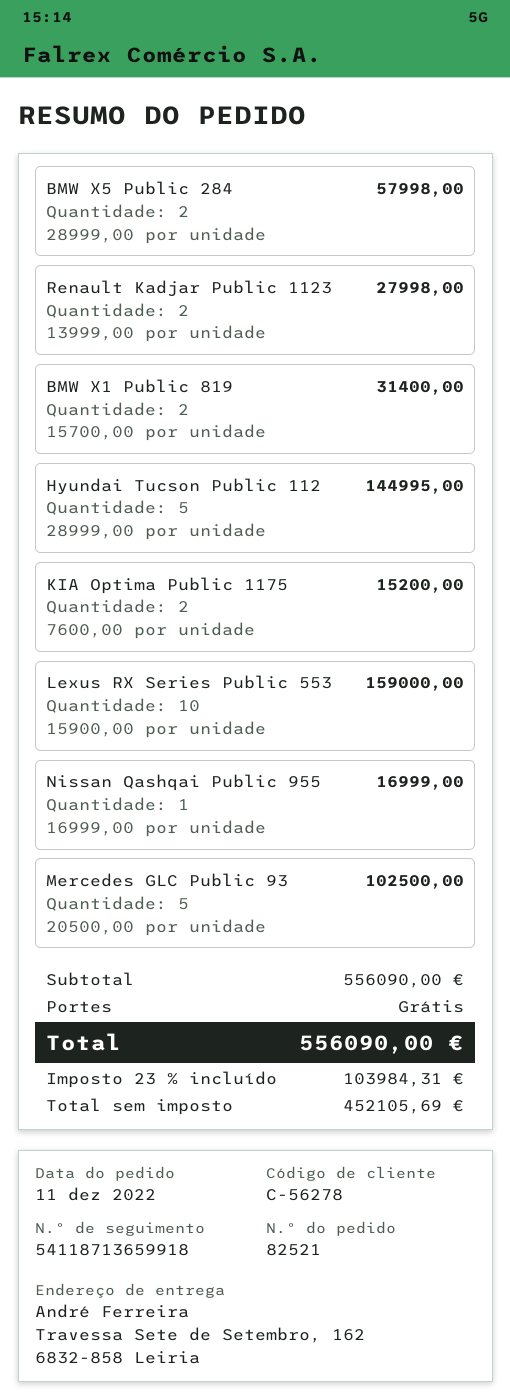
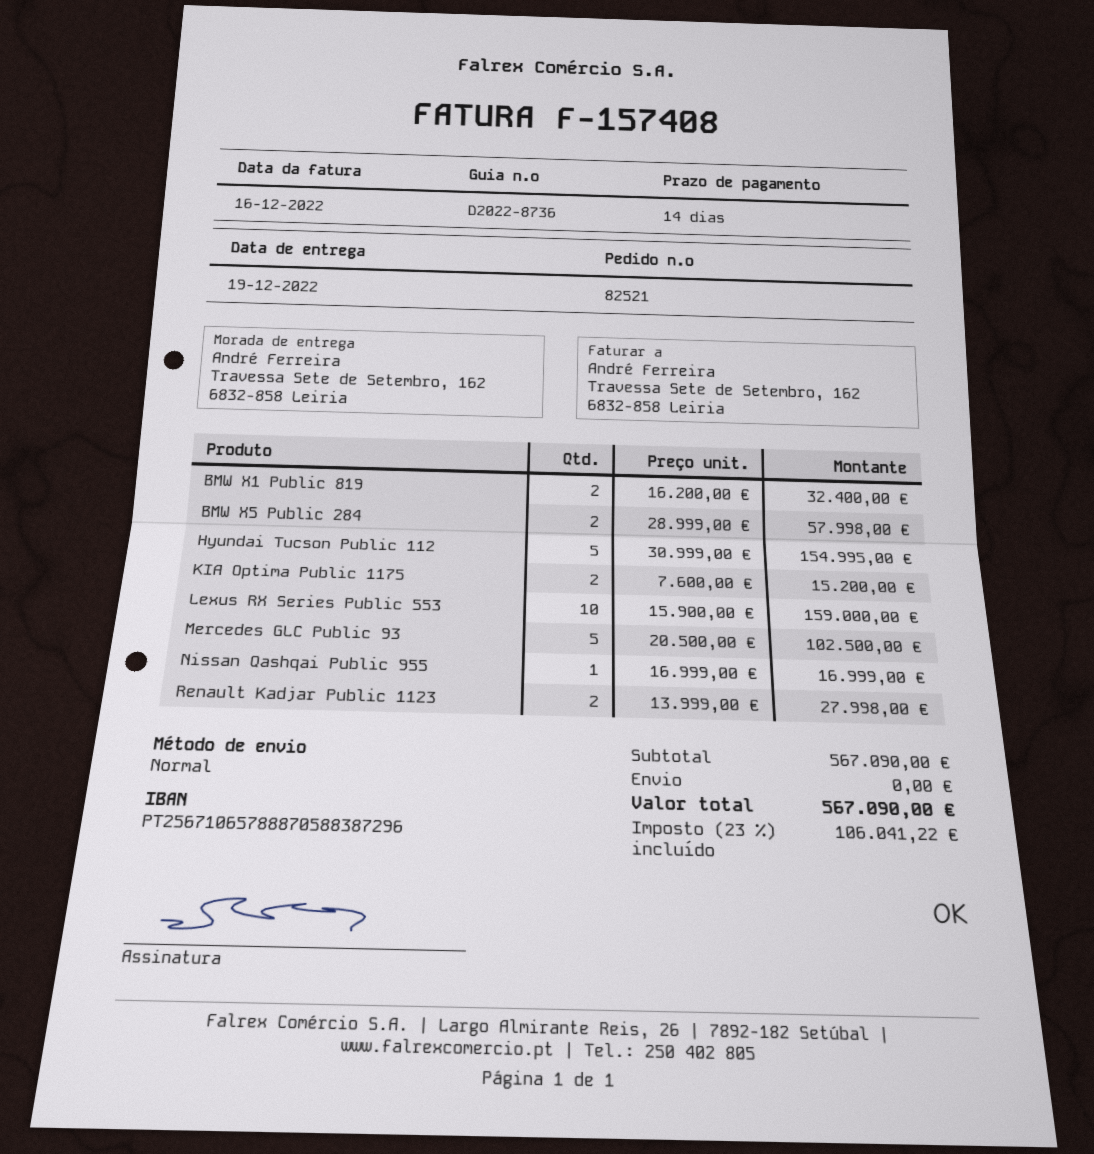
BMW X1 Public 819: 2 x 15700.00 = 31400.00 -> 2 x 16200.00 = 32400.00
Hyundai Tucson Public 112: 5 x 28999.00 = 144995.00 -> 5 x 30999.00 = 154995.00
subtotal: 556090.00 -> 567090.00
tax: 23% = 103984.31 -> 23% = 106041.22
total: 556090.00 -> 567090.00

